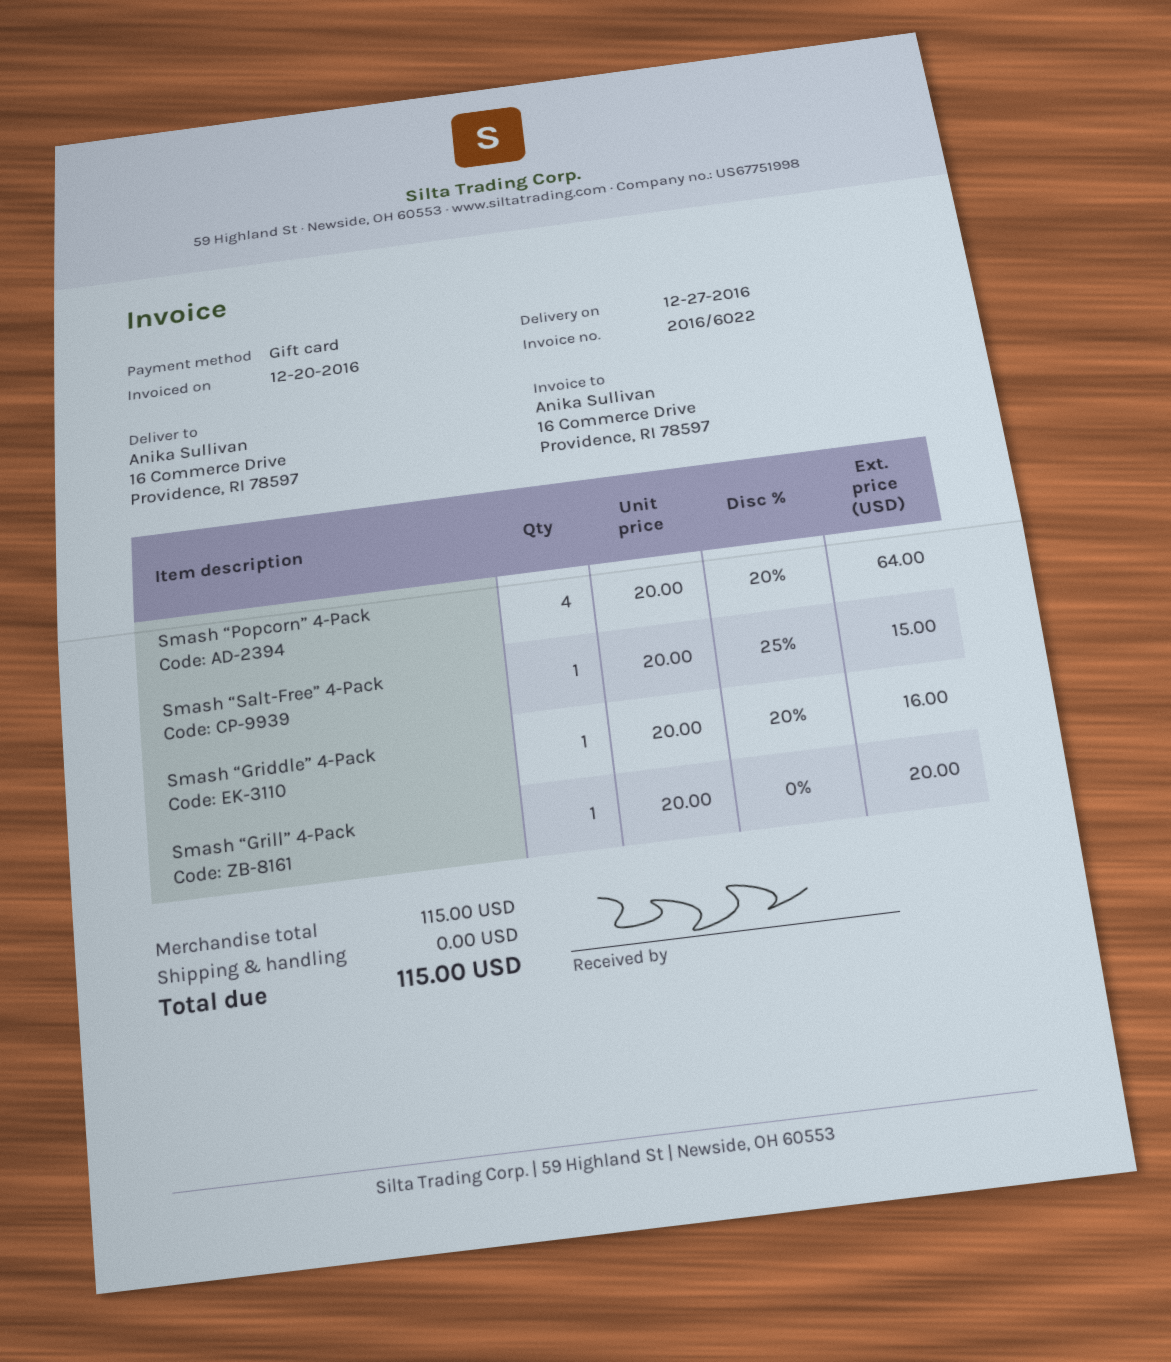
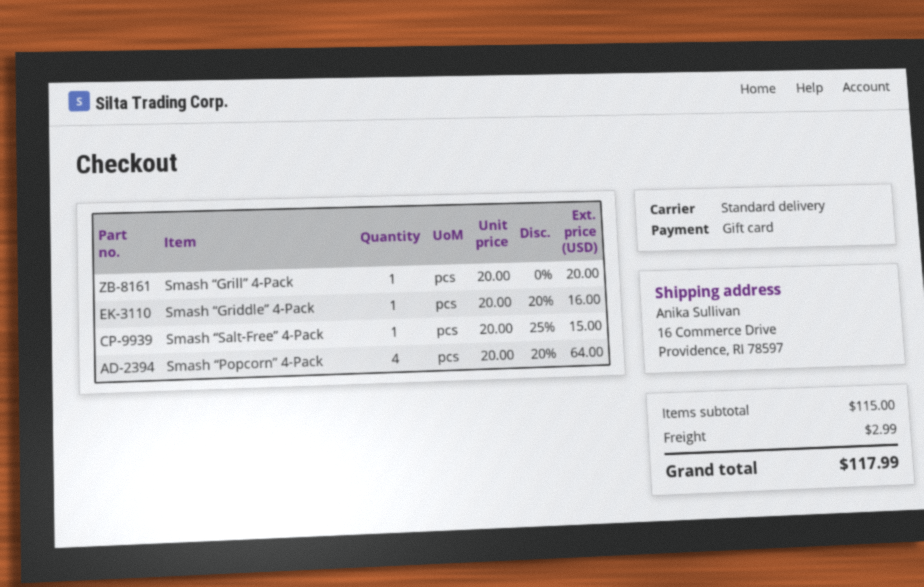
shipping: 0.00 -> 2.99
total: 115.00 -> 117.99

